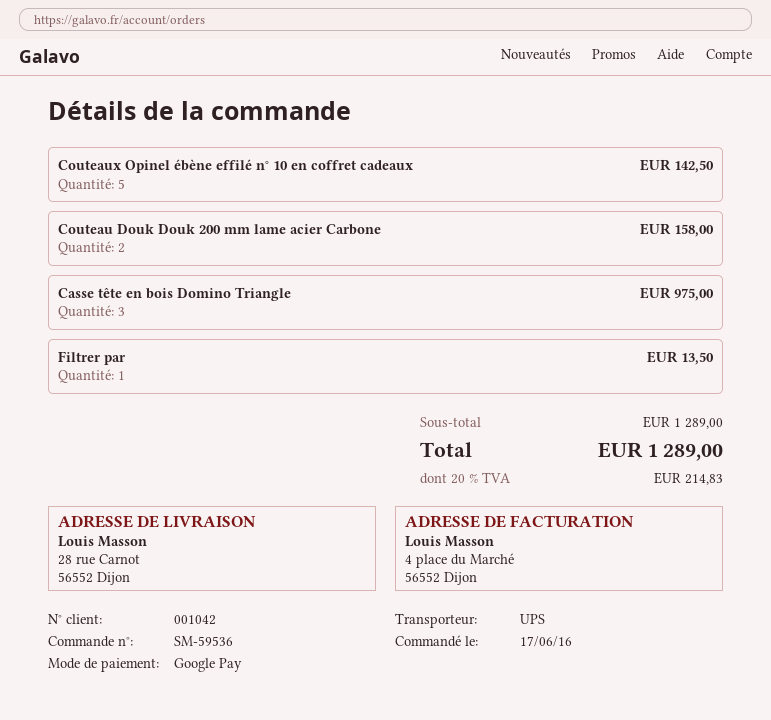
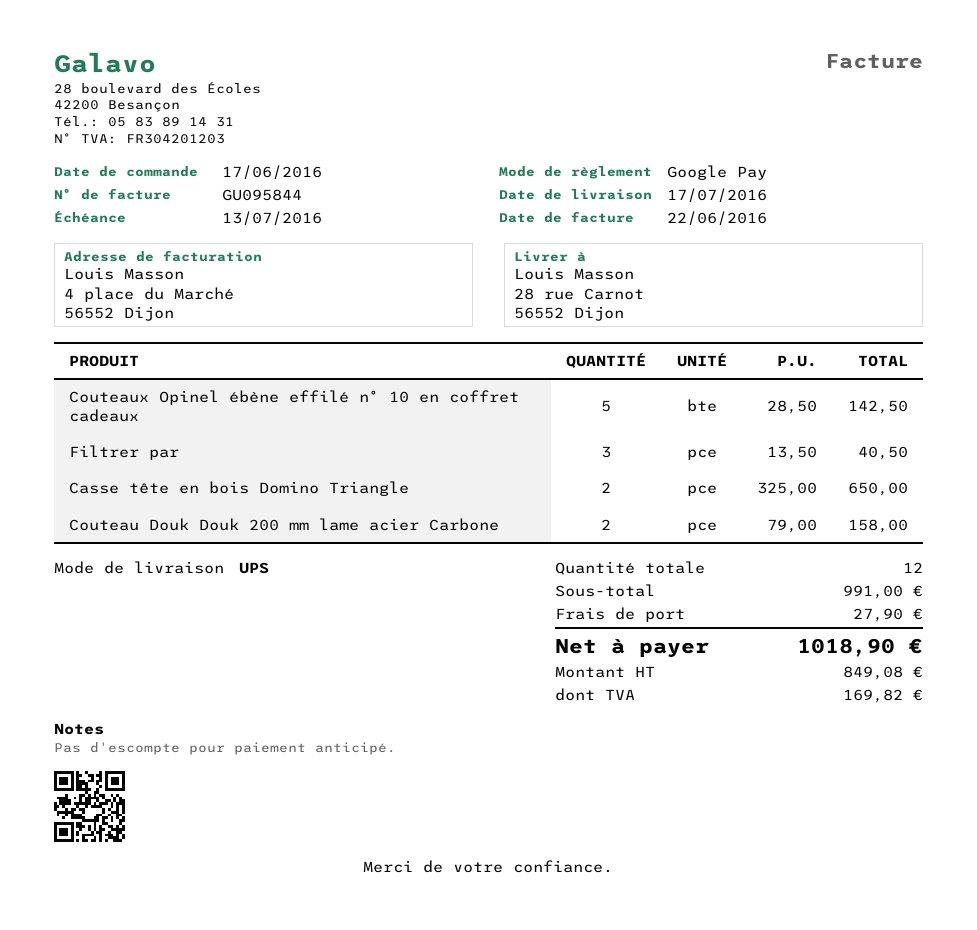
Casse tête en bois Domino Triangle: 3 for 975.00 -> 2 for 650.00
Filtrer par: 1 for 13.50 -> 3 for 40.50
subtotal: 1289.00 -> 991.00
shipping: none -> 27.90
tax: 214.83 -> 169.82
total: 1289.00 -> 1018.90

